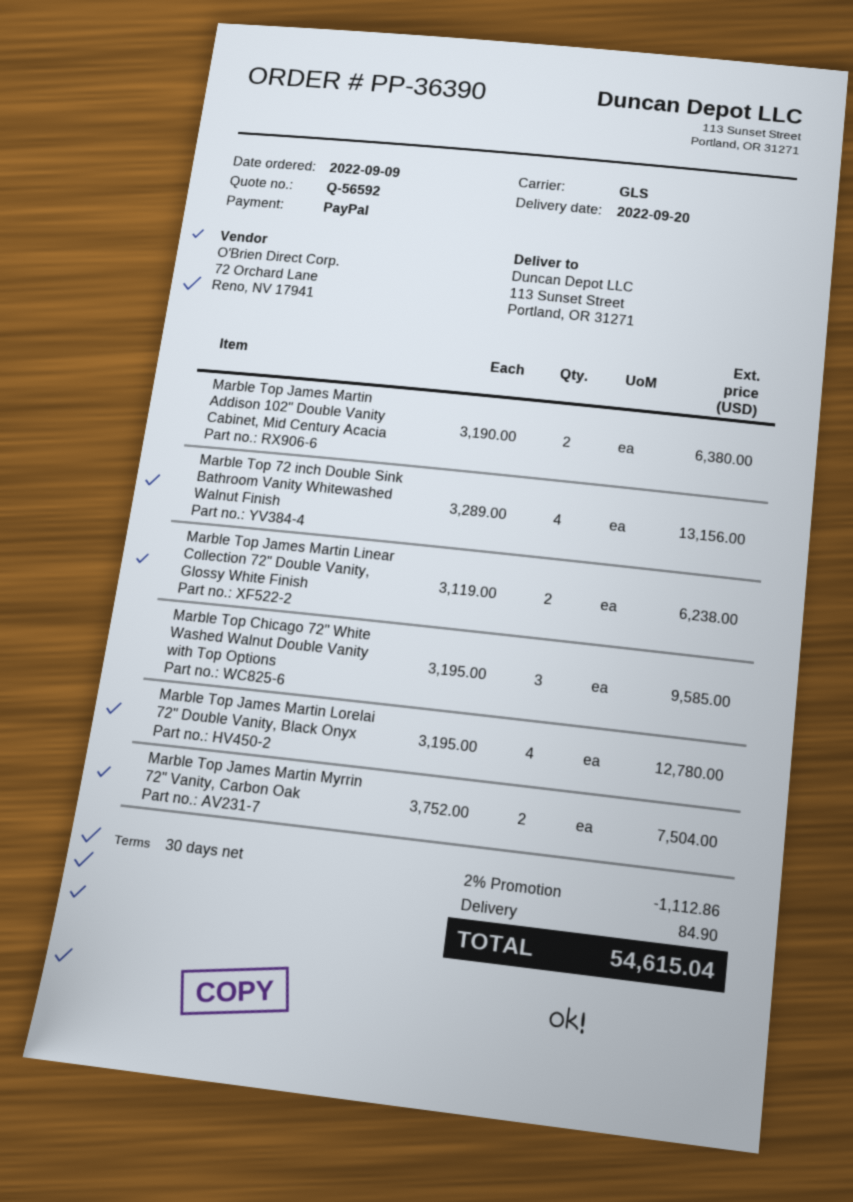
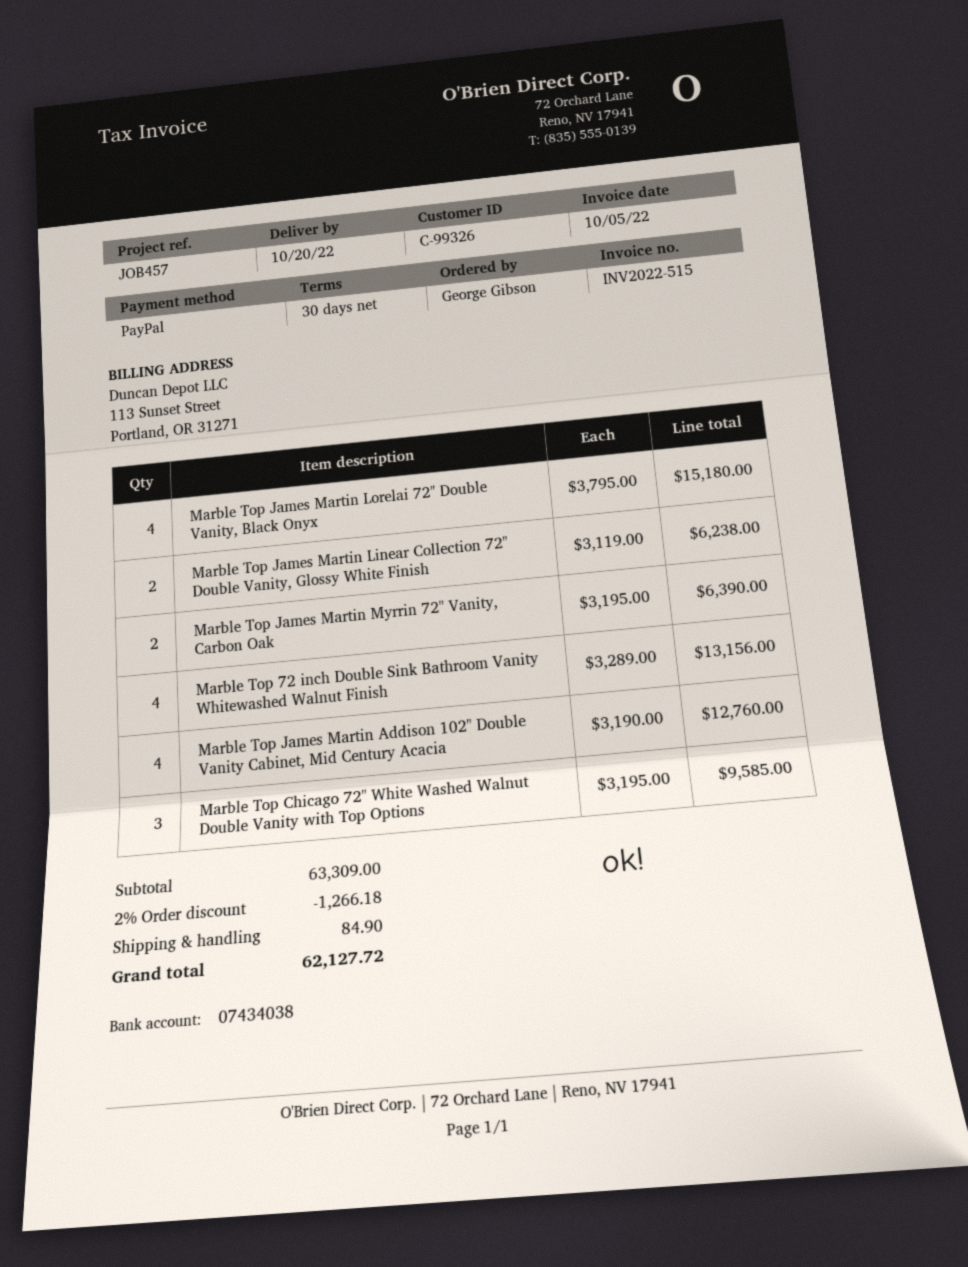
delivery date: 2022-09-20 -> 2022-10-20
Marble Top James Martin Addison 102" Double Vanity Cabinet, Mid Century Acacia: 2 x 3190.00 = 6380.00 -> 4 x 3190.00 = 12760.00
Marble Top James Martin Lorelai 72" Double Vanity, Black Onyx: 4 x 3195.00 = 12780.00 -> 4 x 3795.00 = 15180.00
Marble Top James Martin Myrrin 72" Vanity, Carbon Oak: 2 x 3752.00 = 7504.00 -> 2 x 3195.00 = 6390.00
discount: 2% = 1112.86 -> 2% = 1266.18
total: 54615.04 -> 62127.72

